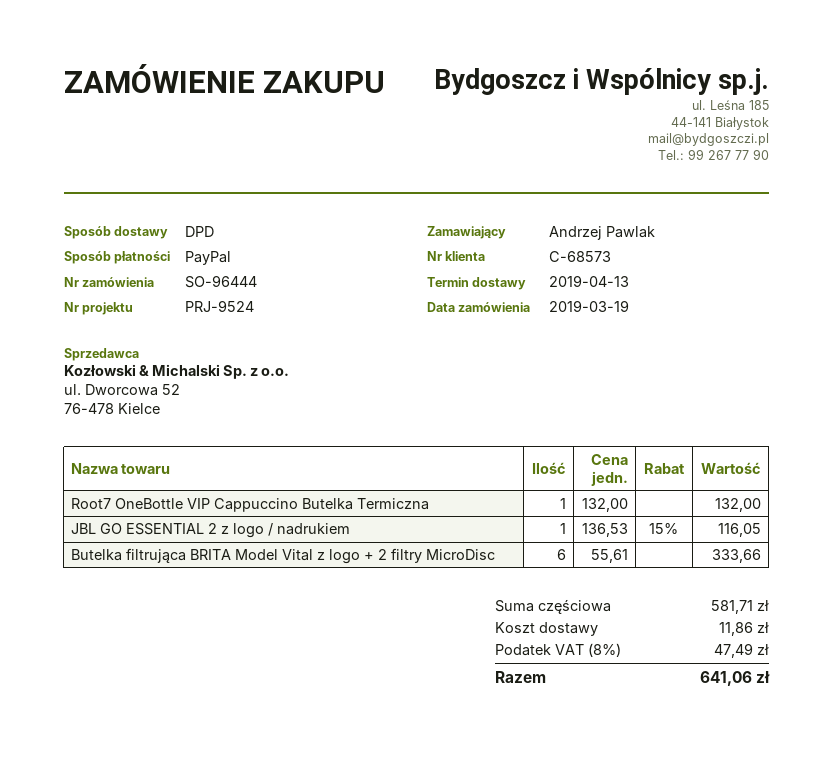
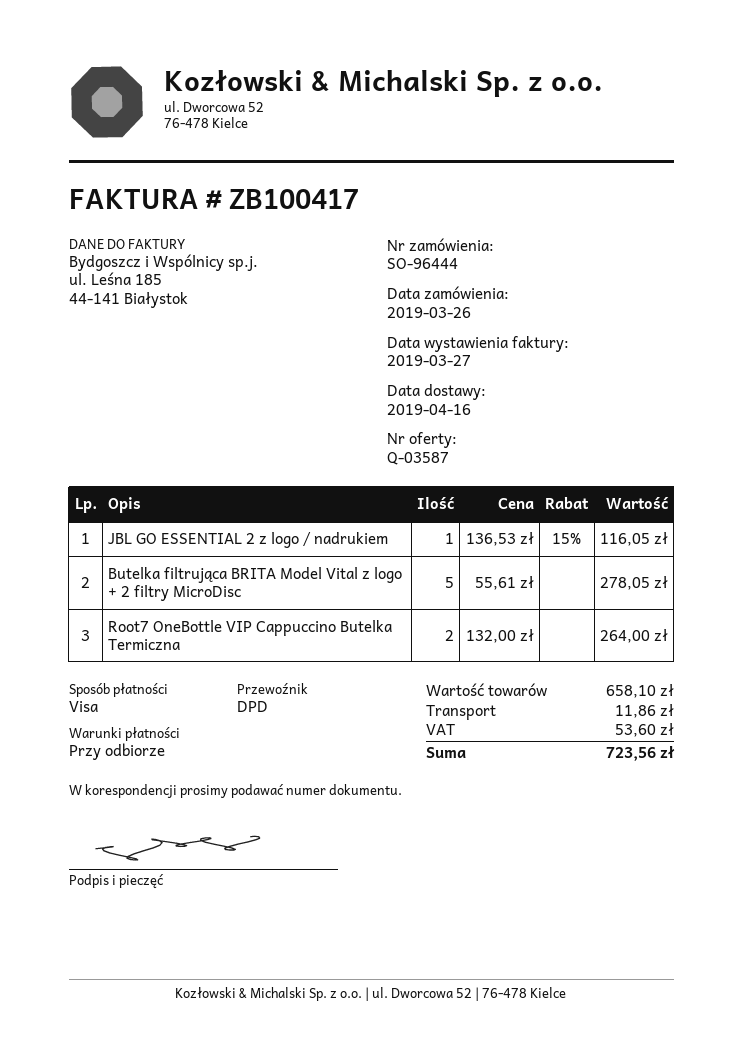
order date: 2019-03-19 -> 2019-03-26
delivery date: 2019-04-13 -> 2019-04-16
payment method: PayPal -> Visa
Root7 OneBottle VIP Cappuccino Butelka Termiczna: 1 x 132.00 = 132.00 -> 2 x 132.00 = 264.00
Butelka filtrująca BRITA Model Vital z logo + 2 filtry MicroDisc: 6 x 55.61 = 333.66 -> 5 x 55.61 = 278.05
subtotal: 581.71 -> 658.10
tax: 47.49 -> 53.60
total: 641.06 -> 723.56

